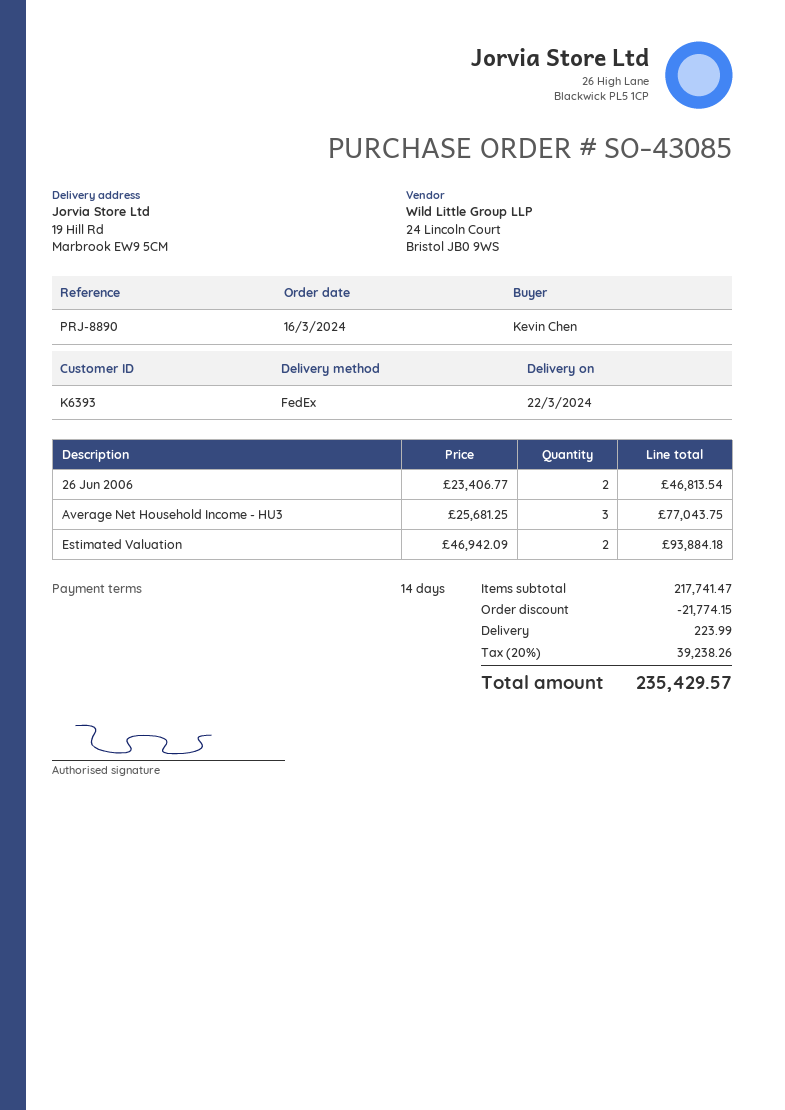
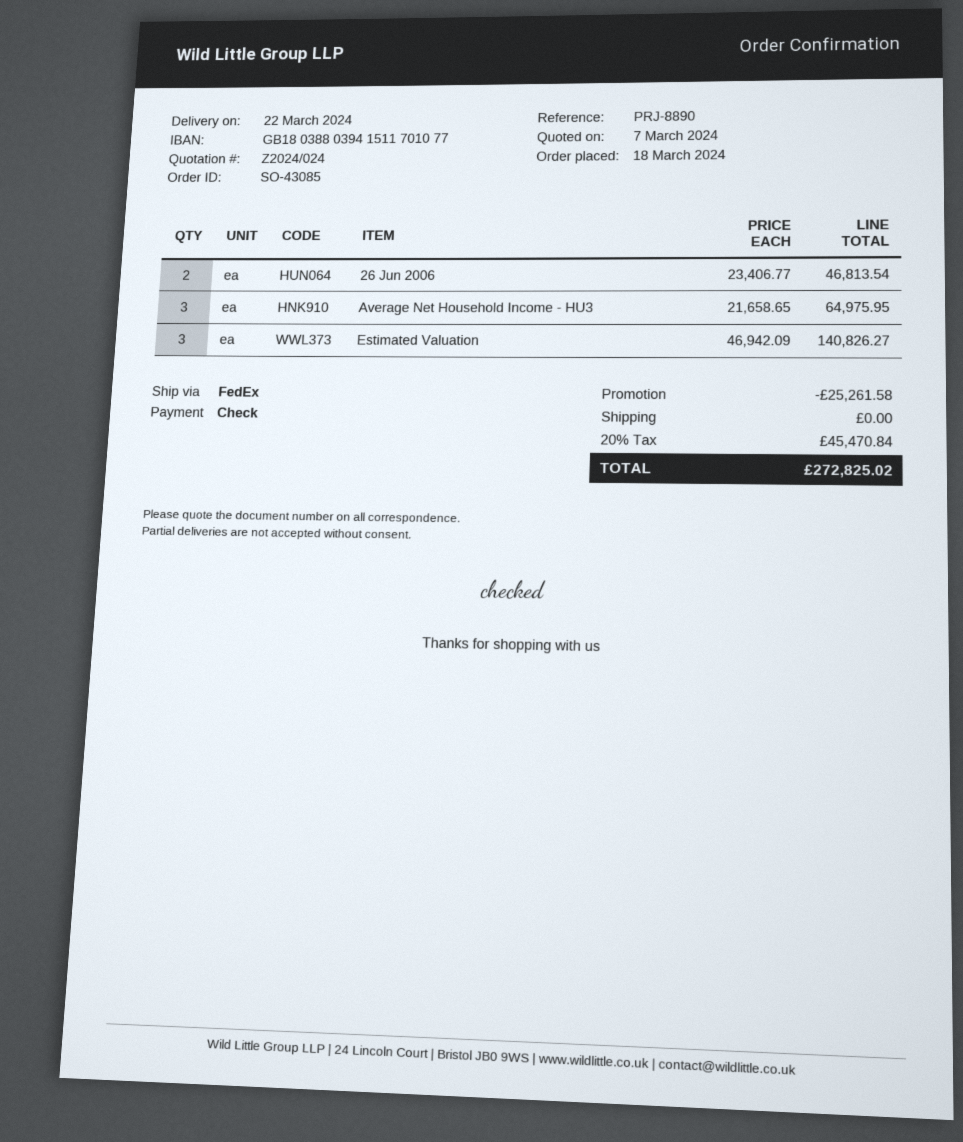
order date: 2024-03-16 -> 2024-03-18
Average Net Household Income - HU3: 3 x 25681.25 = 77043.75 -> 3 x 21658.65 = 64975.95
Estimated Valuation: 2 x 46942.09 = 93884.18 -> 3 x 46942.09 = 140826.27
discount: 21774.15 -> 25261.58
shipping: 223.99 -> 0.00
tax: 20% = 39238.26 -> 20% = 45470.84
total: 235429.57 -> 272825.02

